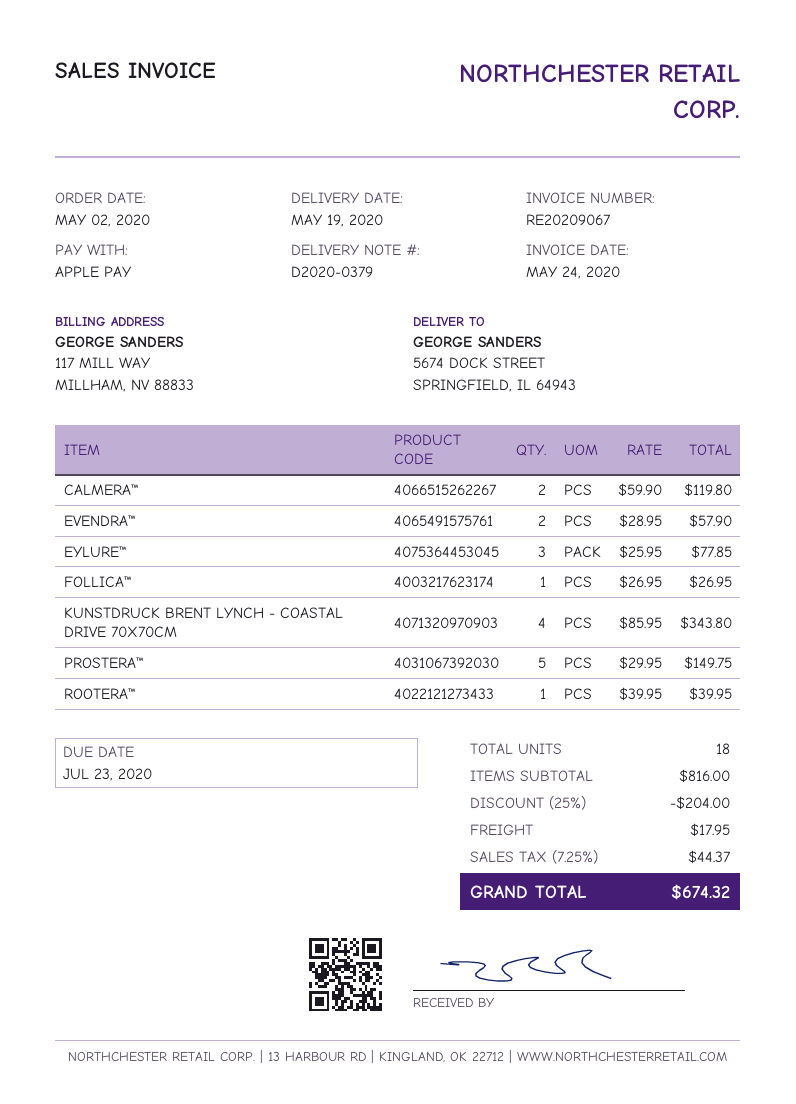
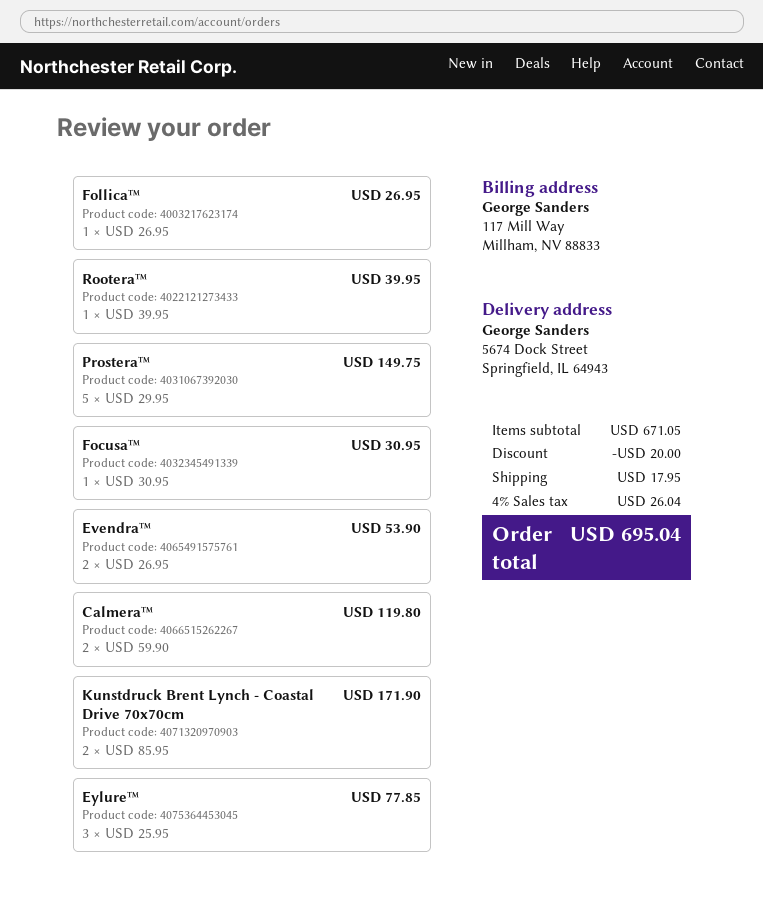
EVENDRA™: 2 x 28.95 = 57.90 -> 2 x 26.95 = 53.90
KUNSTDRUCK BRENT LYNCH - COASTAL DRIVE 70X70CM: 4 x 85.95 = 343.80 -> 2 x 85.95 = 171.90
Focusa™: none -> 1 x 30.95 = 30.95
subtotal: 816.00 -> 671.05
discount: 204.00 -> 20.00
tax: 7.25% = 44.37 -> 4% = 26.04
total: 674.32 -> 695.04

